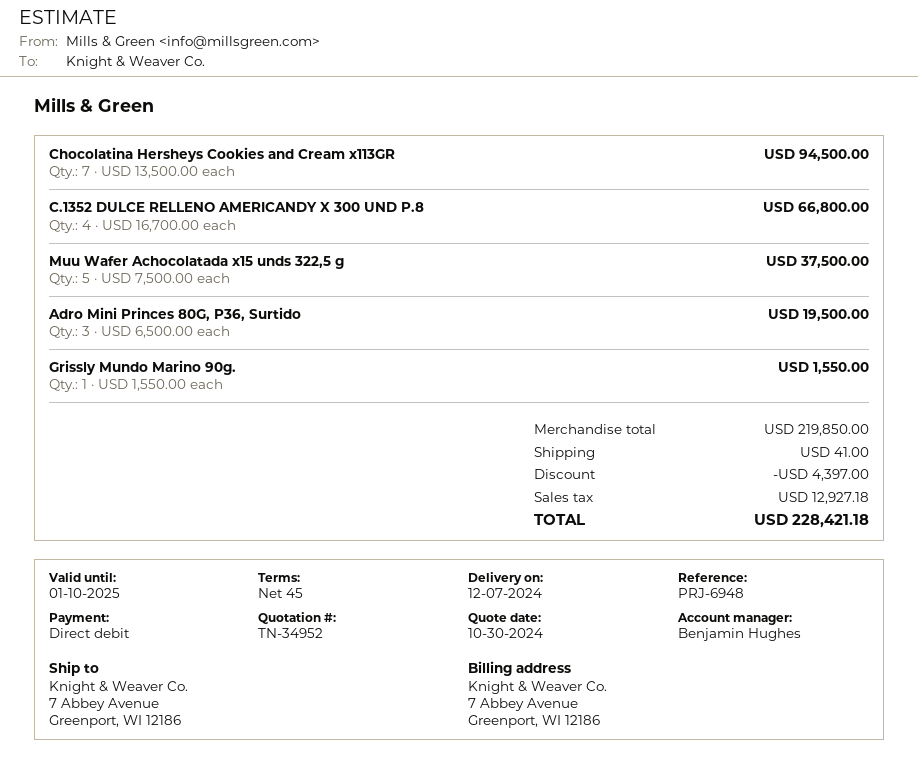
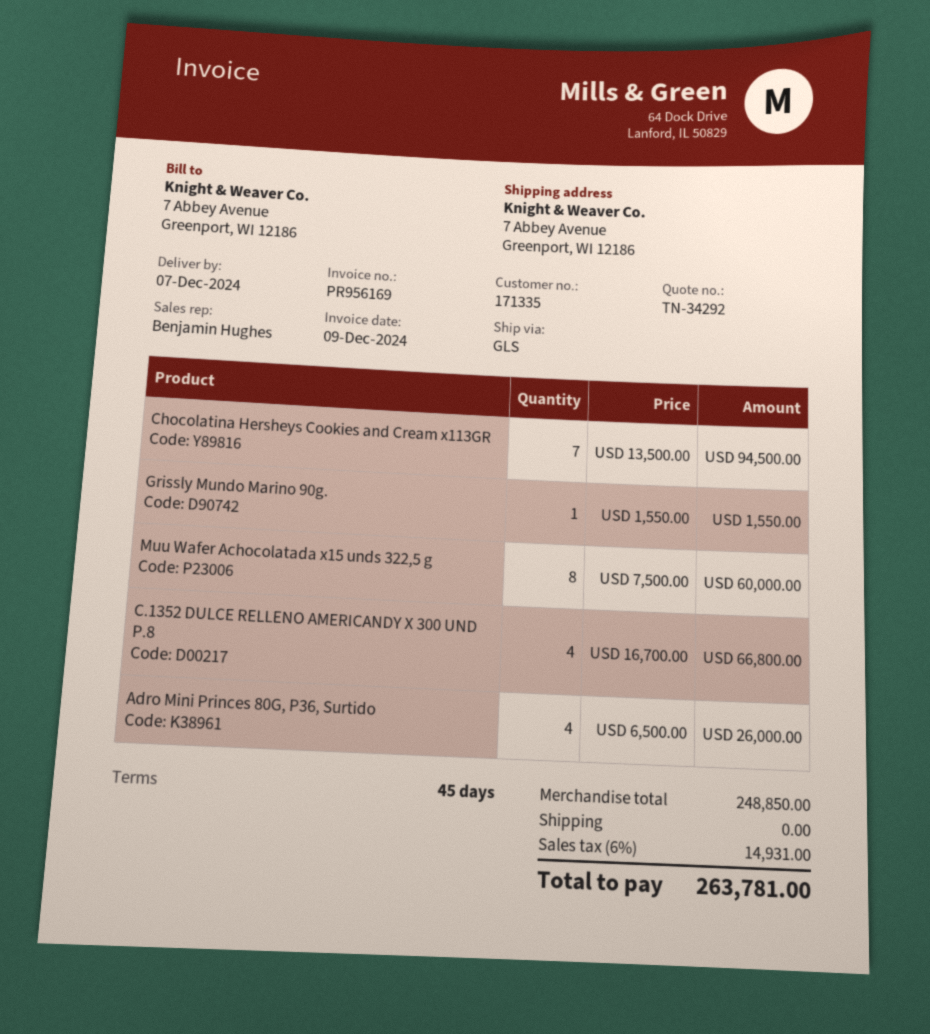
quote number: TN-34952 -> TN-34292
Muu Wafer Achocolatada x15 unds 322,5 g: 5 x 7500.00 = 37500.00 -> 8 x 7500.00 = 60000.00
Adro Mini Princes 80G, P36, Surtido: 3 x 6500.00 = 19500.00 -> 4 x 6500.00 = 26000.00
subtotal: 219850.00 -> 248850.00
discount: 4397.00 -> none
shipping: 41.00 -> 0.00
tax: 12927.18 -> 14931.00
total: 228421.18 -> 263781.00

